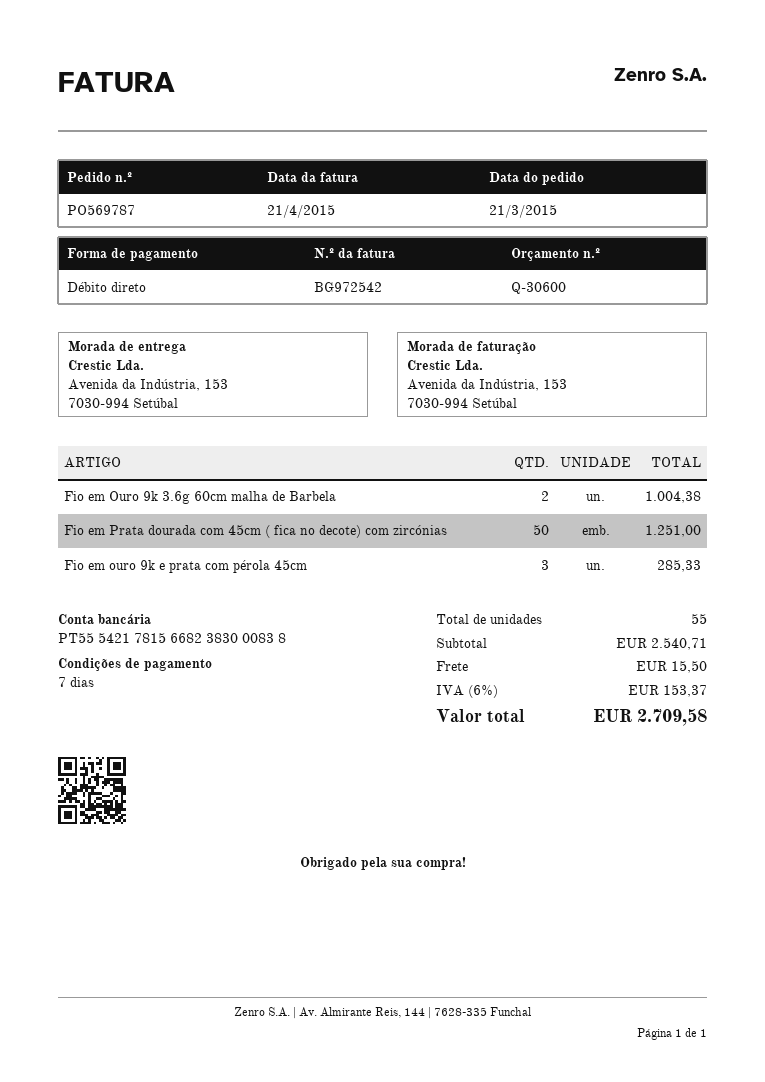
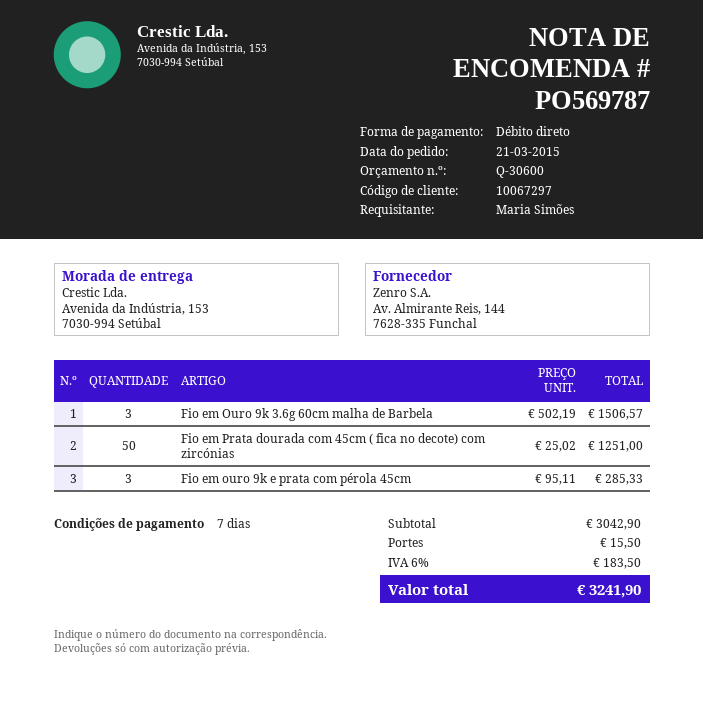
Fio em Ouro 9k 3.6g 60cm malha de Barbela: 2 for 1004.38 -> 3 for 1506.57
subtotal: 2540.71 -> 3042.90
tax: 6% = 153.37 -> 6% = 183.50
total: 2709.58 -> 3241.90

